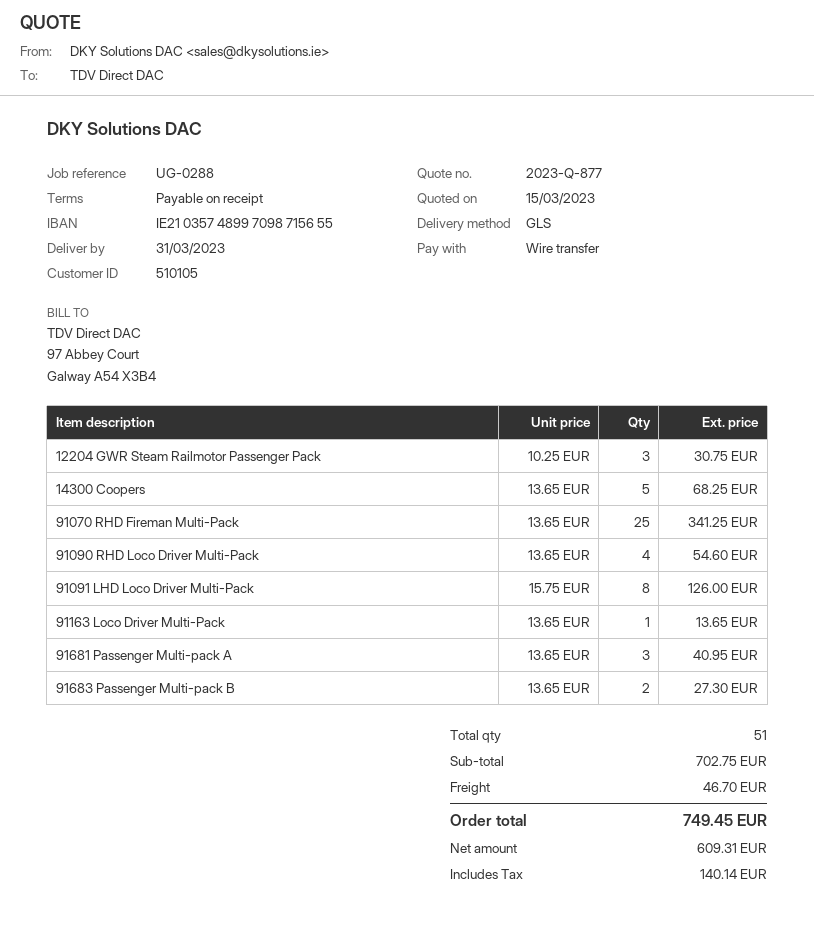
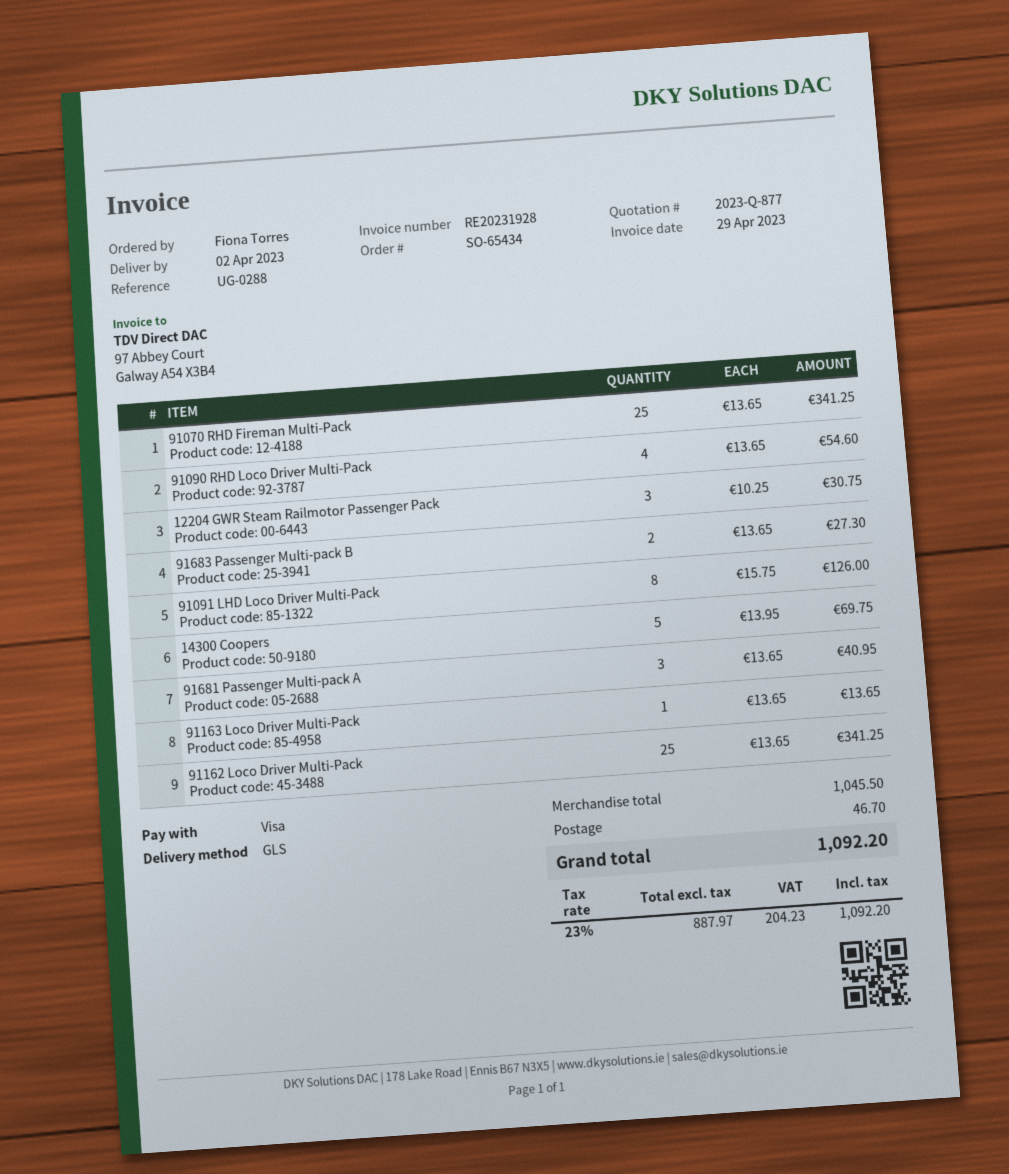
delivery date: 2023-03-31 -> 2023-04-02
payment method: bank transfer -> Visa
14300 Coopers: 5 x 13.65 = 68.25 -> 5 x 13.95 = 69.75
91162 Loco Driver Multi-Pack: none -> 25 x 13.65 = 341.25
subtotal: 702.75 -> 1045.50
net: 609.31 -> 887.97
tax: 140.14 -> 204.23
total: 749.45 -> 1092.20

